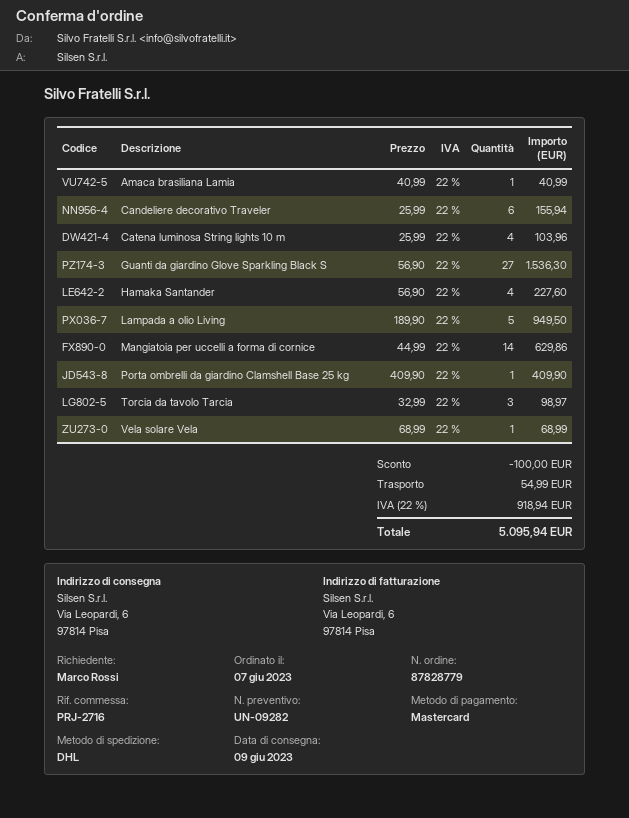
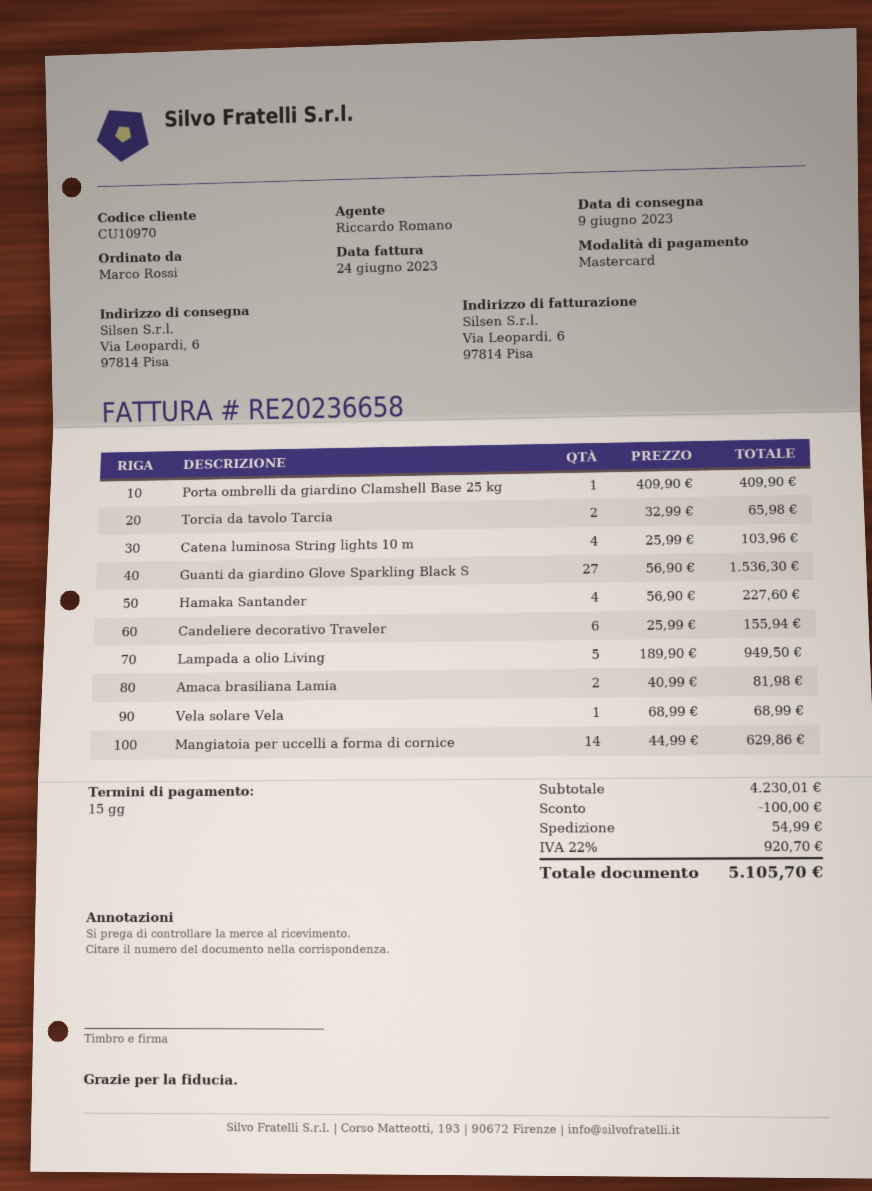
Amaca brasiliana Lamia: 1 x 40.99 = 40.99 -> 2 x 40.99 = 81.98
Torcia da tavolo Tarcia: 3 x 32.99 = 98.97 -> 2 x 32.99 = 65.98
tax: 22% = 918.94 -> 22% = 920.70
total: 5095.94 -> 5105.70

